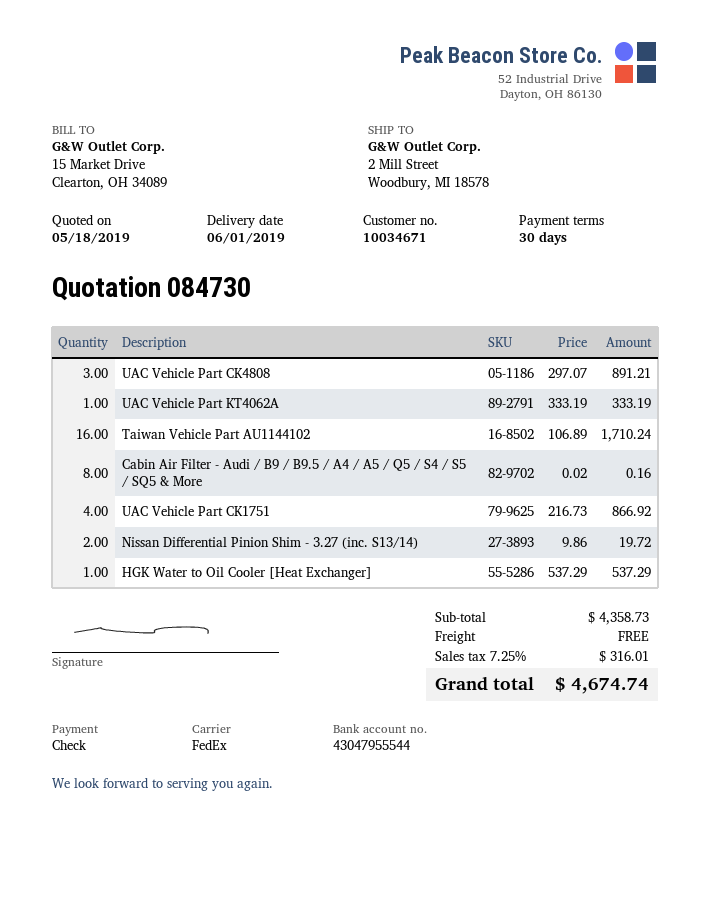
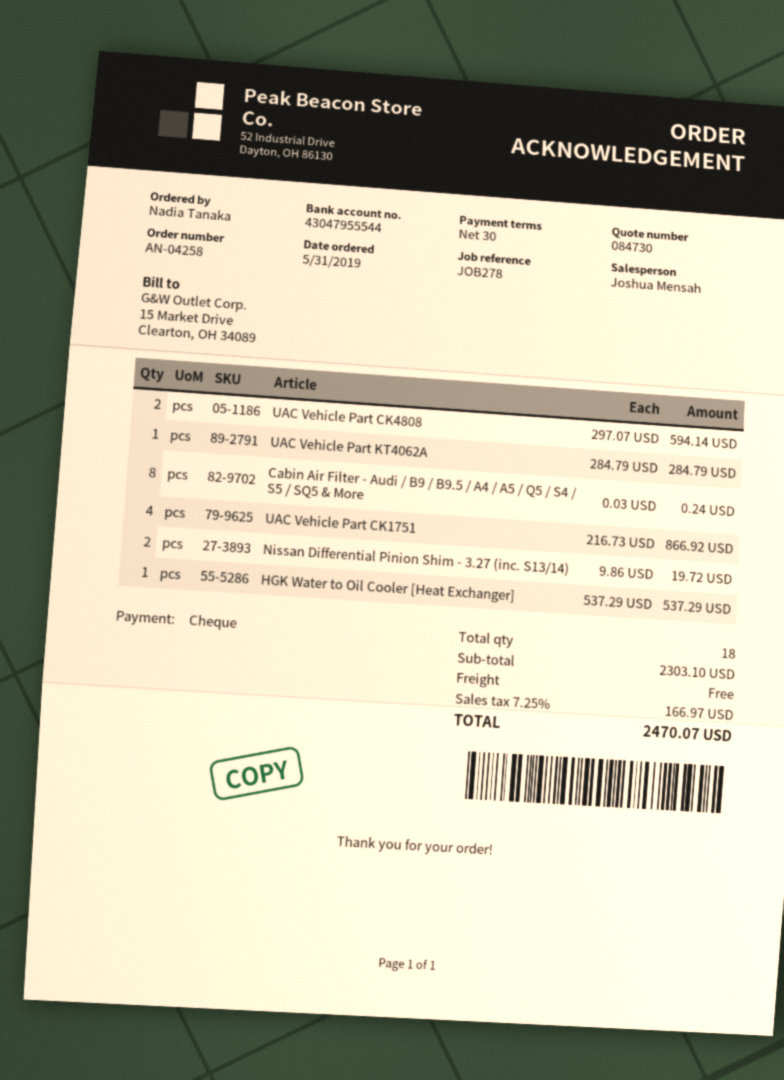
UAC Vehicle Part CK4808: 3 x 297.07 = 891.21 -> 2 x 297.07 = 594.14
UAC Vehicle Part KT4062A: 1 x 333.19 = 333.19 -> 1 x 284.79 = 284.79
Taiwan Vehicle Part AU1144102: 16 x 106.89 = 1710.24 -> none
Cabin Air Filter - Audi / B9 / B9.5 / A4 / A5 / Q5 / S4 / S5 / SQ5 & More: 8 x 0.02 = 0.16 -> 8 x 0.03 = 0.24
subtotal: 4358.73 -> 2303.10
tax: 7.25% = 316.01 -> 7.25% = 166.97
total: 4674.74 -> 2470.07

